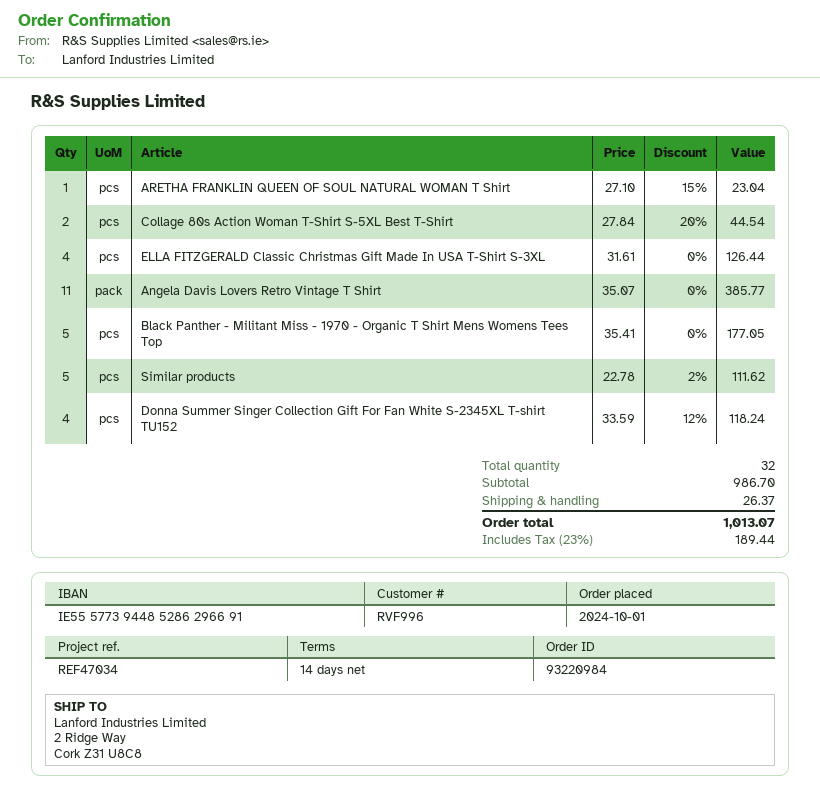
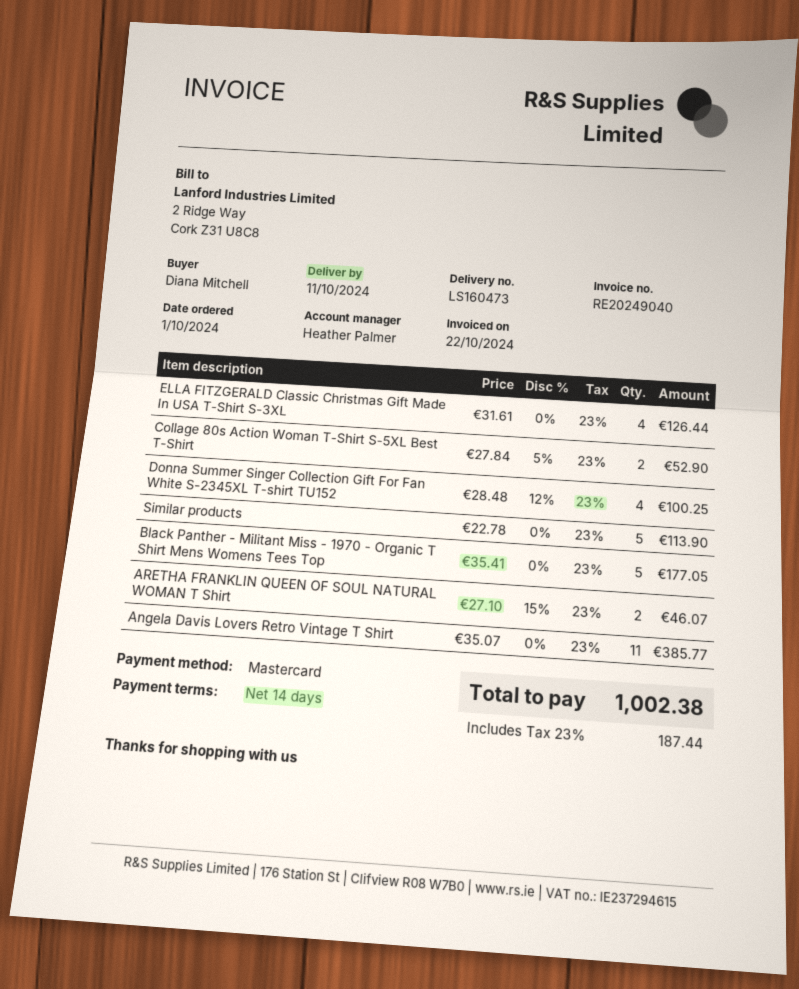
ARETHA FRANKLIN QUEEN OF SOUL NATURAL WOMAN T Shirt: 1 x 27.10 - 15% = 23.04 -> 2 x 27.10 - 15% = 46.07
Collage 80s Action Woman T-Shirt S-5XL Best T-Shirt: 2 x 27.84 - 20% = 44.54 -> 2 x 27.84 - 5% = 52.90
Similar products: 5 x 22.78 - 2% = 111.62 -> 5 x 22.78 = 113.90
Donna Summer Singer Collection Gift For Fan White S-2345XL T-shirt TU152: 4 x 33.59 - 12% = 118.24 -> 4 x 28.48 - 12% = 100.25
shipping: 26.37 -> none
tax: 23% = 189.44 -> 23% = 187.44
total: 1013.07 -> 1002.38

